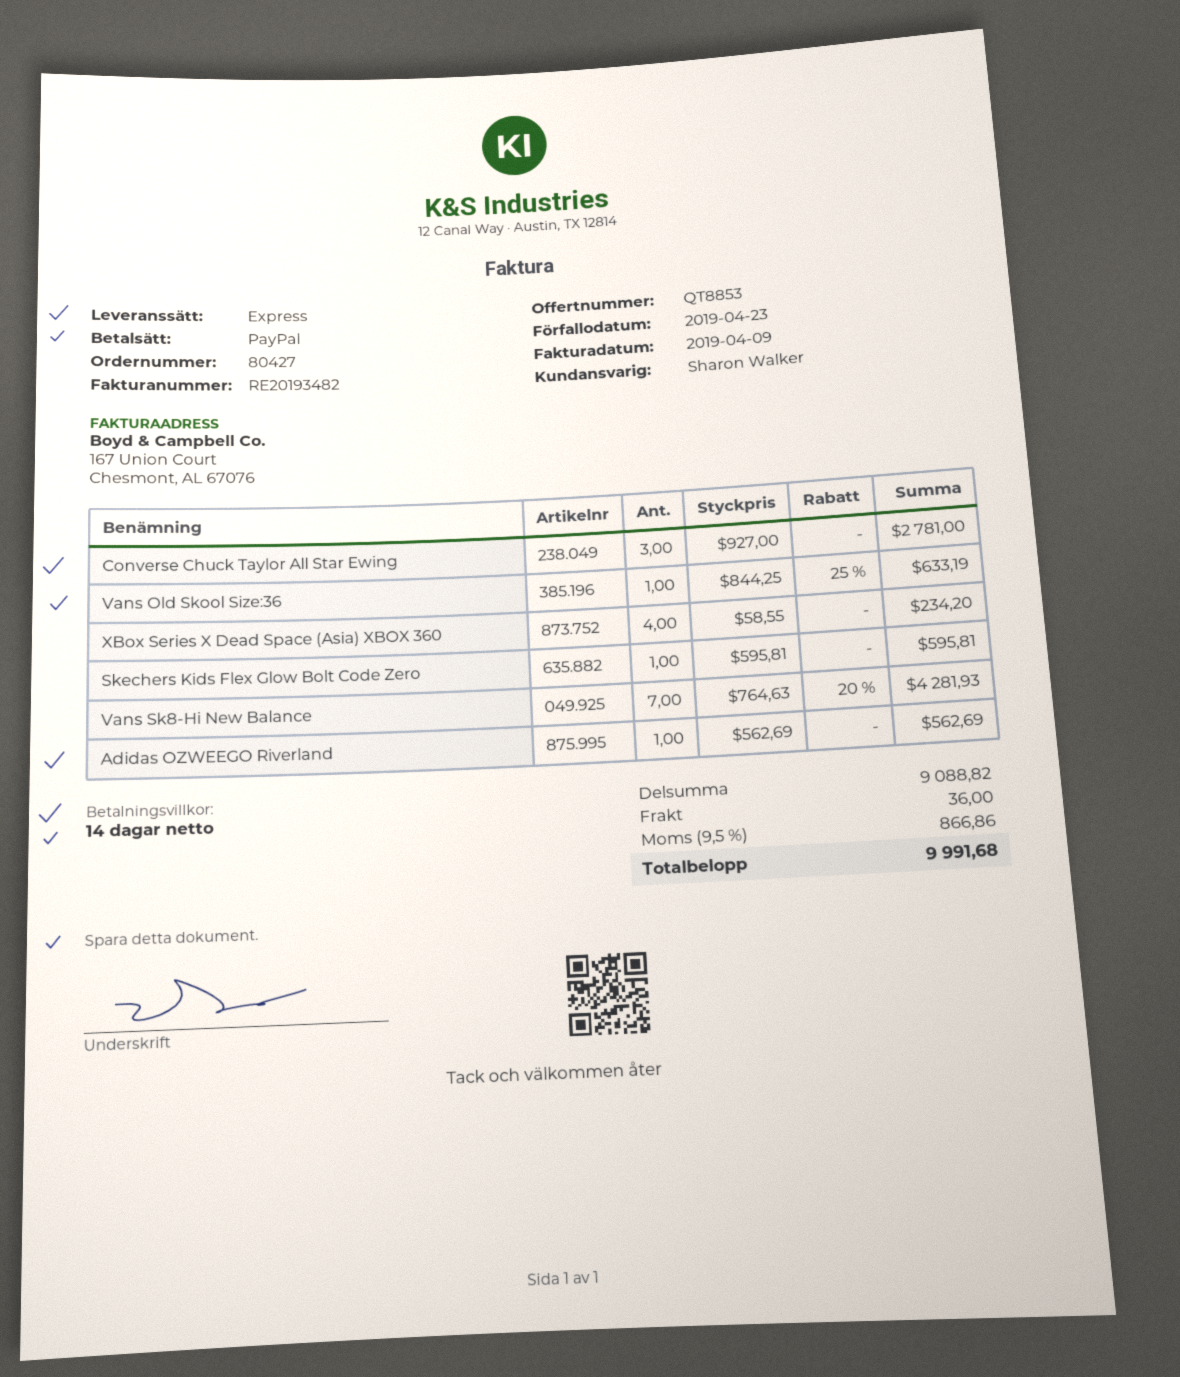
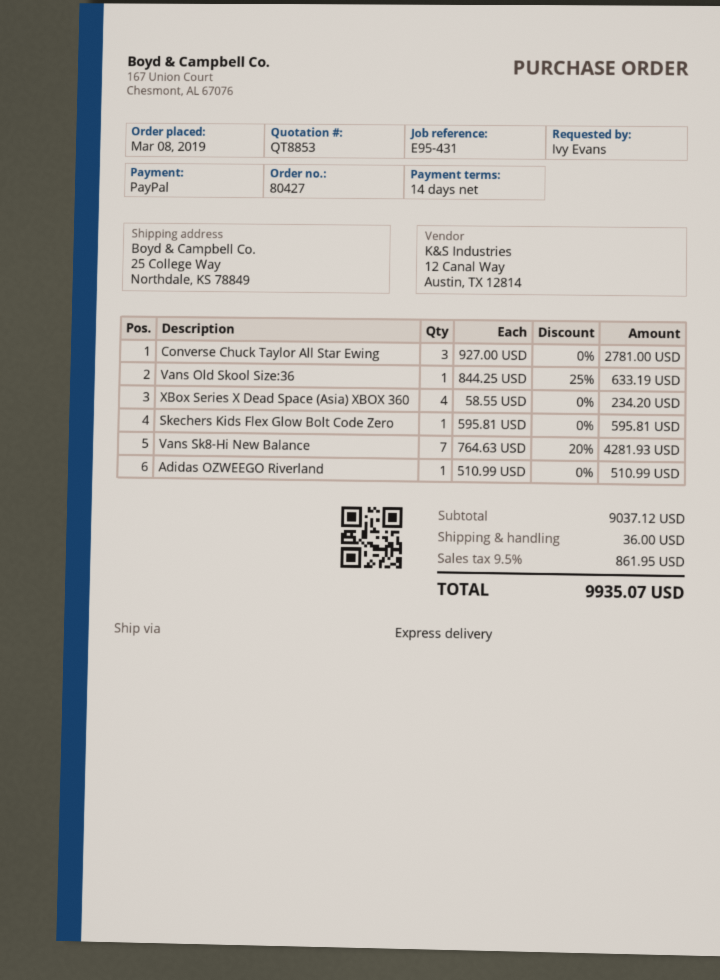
Adidas OZWEEGO Riverland: 1 x 562.69 = 562.69 -> 1 x 510.99 = 510.99
subtotal: 9088.82 -> 9037.12
tax: 9.5% = 866.86 -> 9.5% = 861.95
total: 9991.68 -> 9935.07

